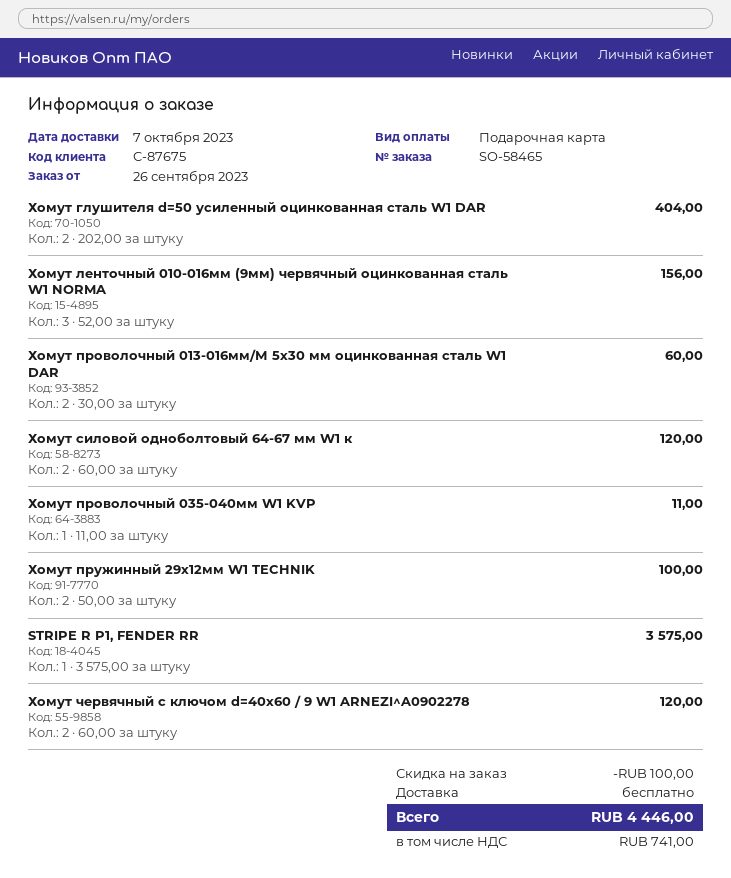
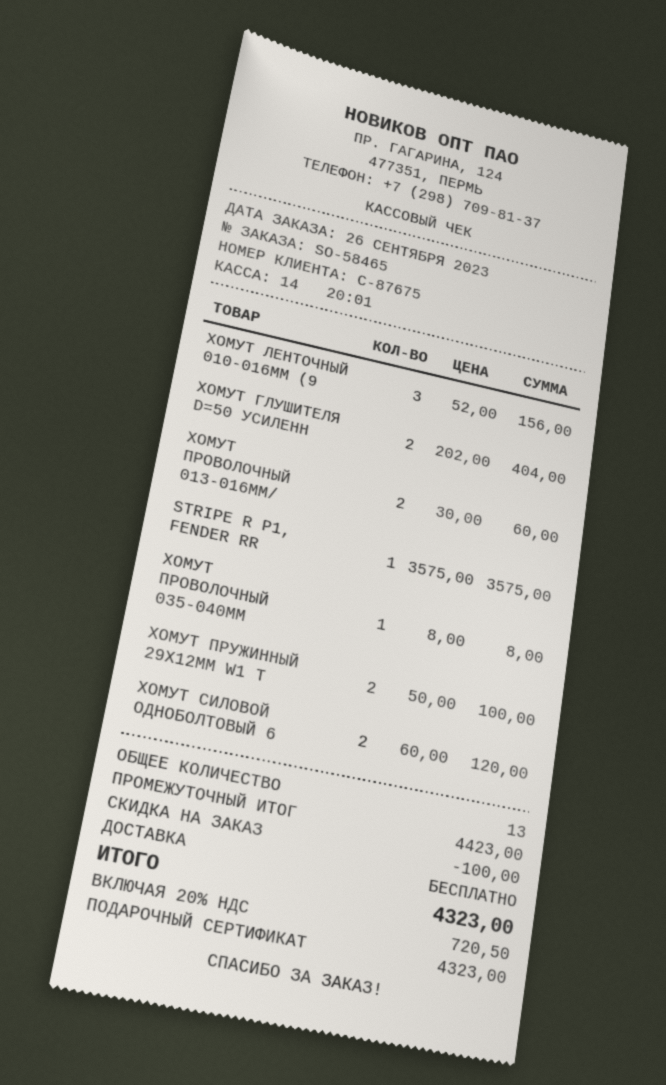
Хомут проволочный 035-040мм W1 KVP: 1 x 11.00 = 11.00 -> 1 x 8.00 = 8.00
Хомут червячный с ключом d=40х60 / 9 W1 ARNEZI^A0902278: 2 x 60.00 = 120.00 -> none
tax: 741.00 -> 720.50
total: 4446.00 -> 4323.00

